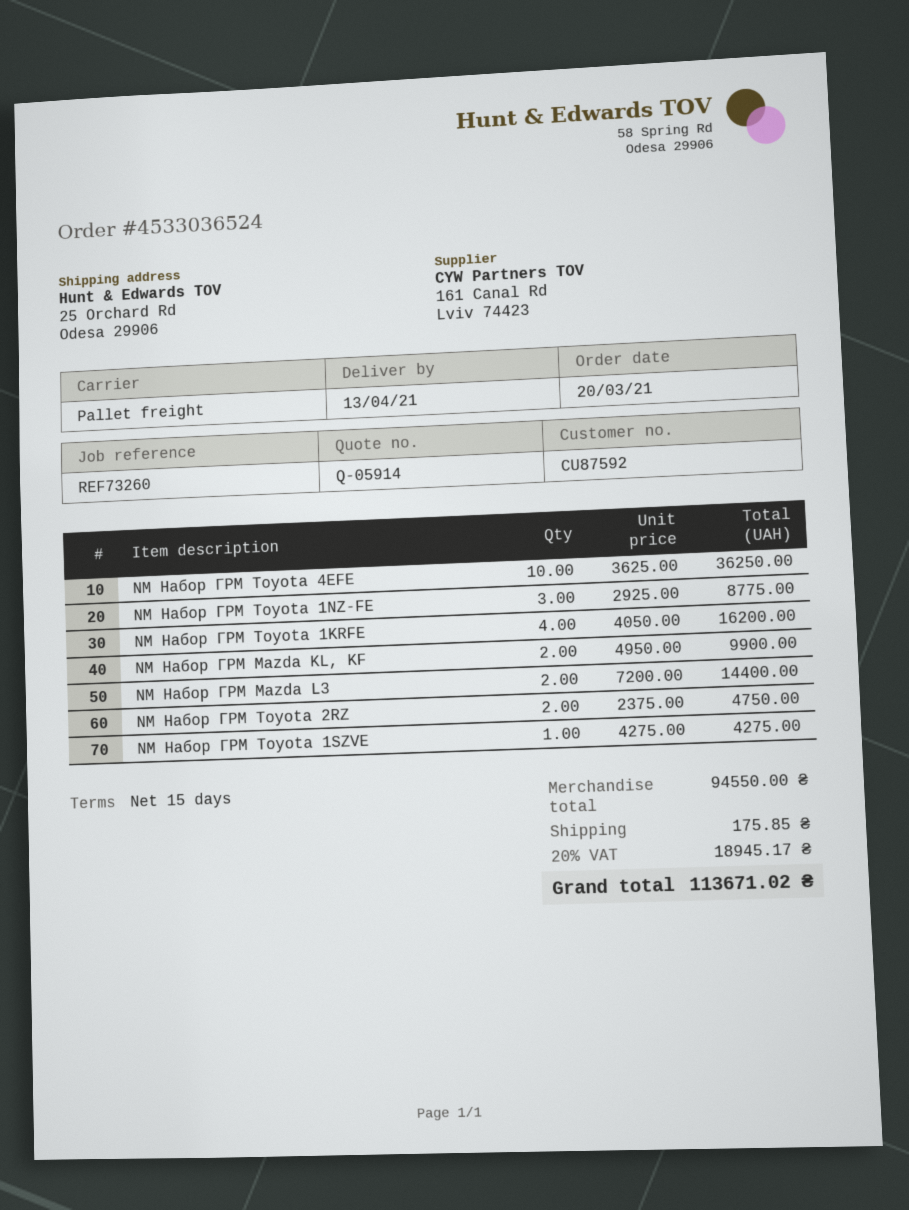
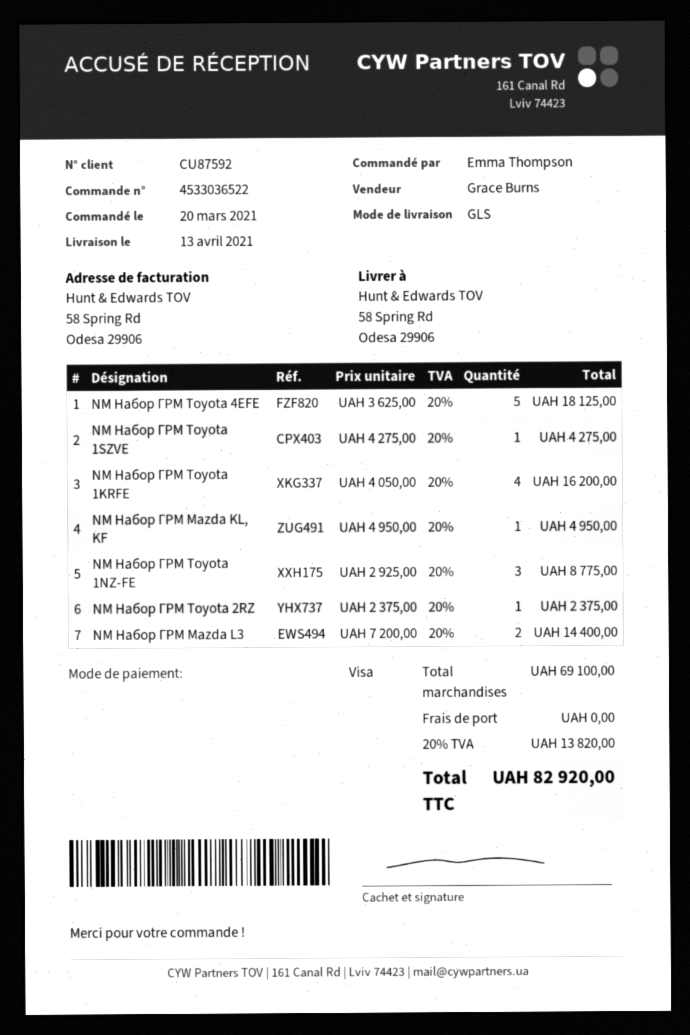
order number: 4533036524 -> 4533036522
shipping method: pallet freight -> GLS
ship to: 25 Orchard Rd, Odesa 29906 -> 58 Spring Rd, Odesa 29906
NM Набор ГРМ Toyota 4EFE: 10 x 3625.00 = 36250.00 -> 5 x 3625.00 = 18125.00
NM Набор ГРМ Mazda KL, KF: 2 x 4950.00 = 9900.00 -> 1 x 4950.00 = 4950.00
NM Набор ГРМ Toyota 2RZ: 2 x 2375.00 = 4750.00 -> 1 x 2375.00 = 2375.00
subtotal: 94550.00 -> 69100.00
shipping: 175.85 -> 0.00
tax: 20% = 18945.17 -> 20% = 13820.00
total: 113671.02 -> 82920.00

